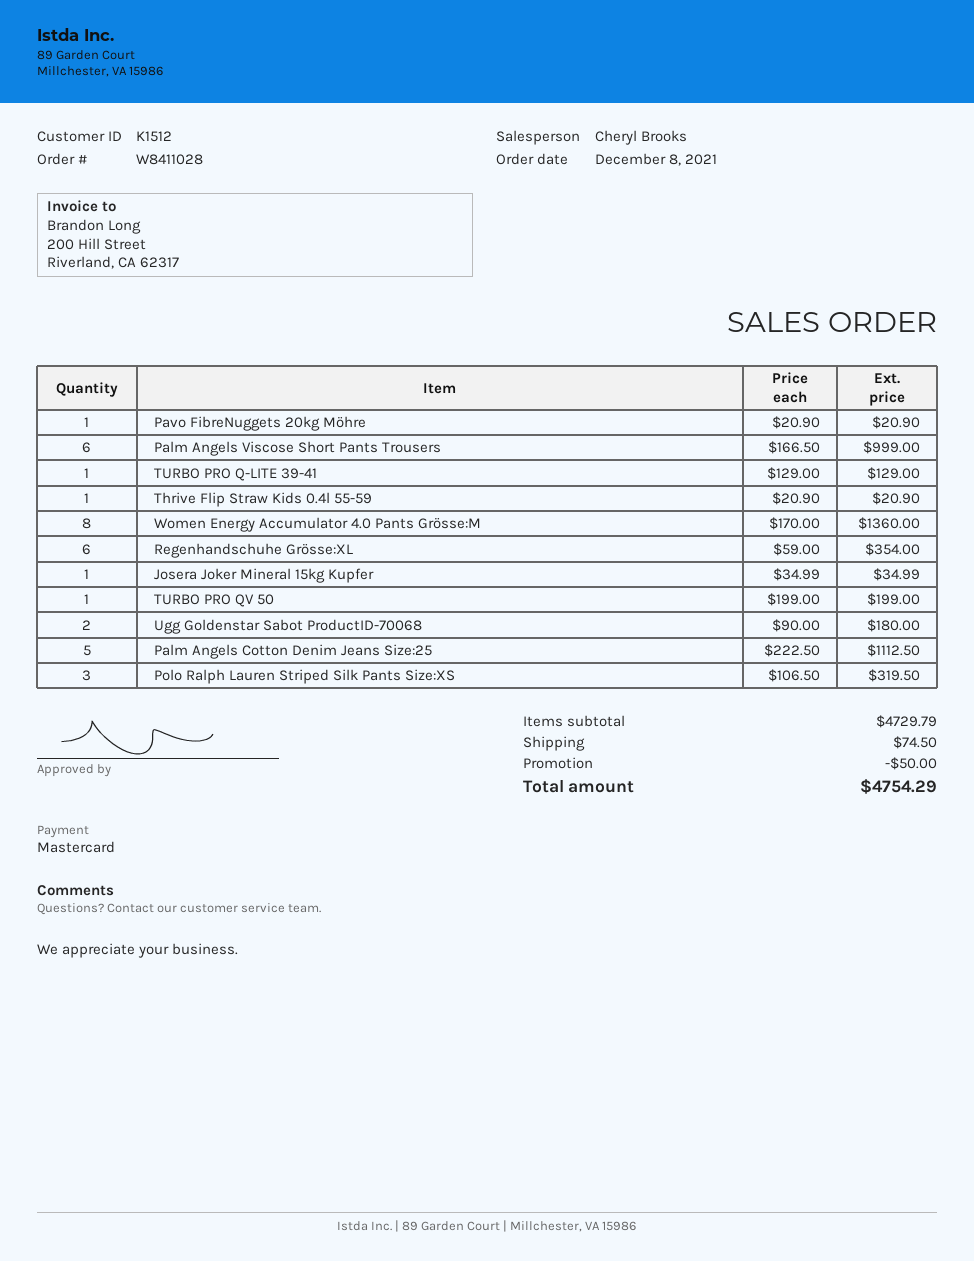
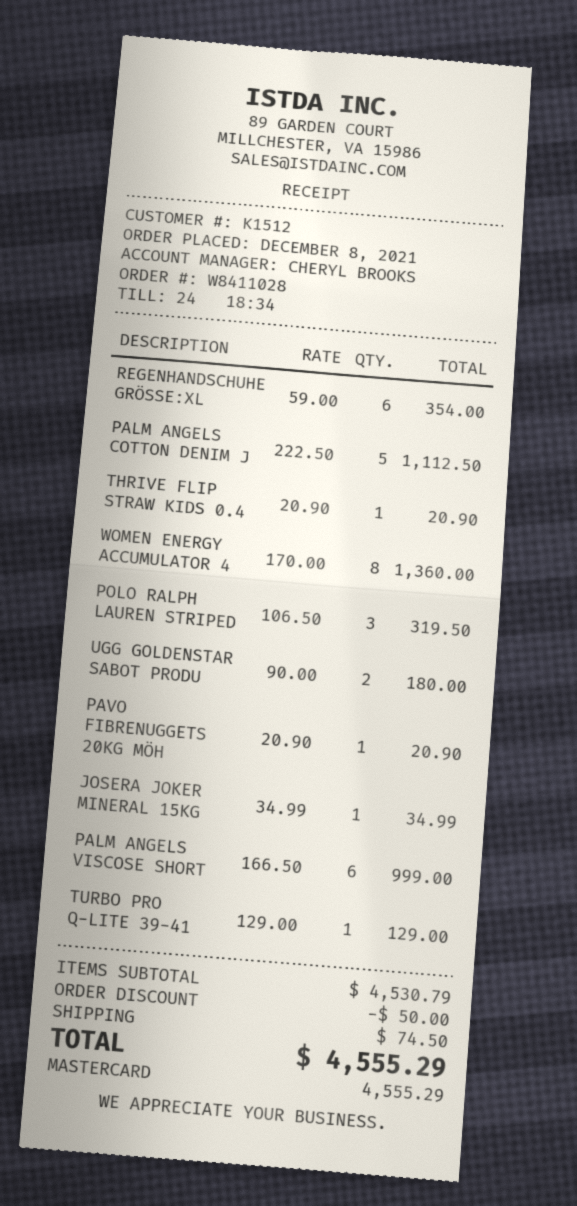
TURBO PRO QV 50: 1 x 199.00 = 199.00 -> none
subtotal: 4729.79 -> 4530.79
total: 4754.29 -> 4555.29

